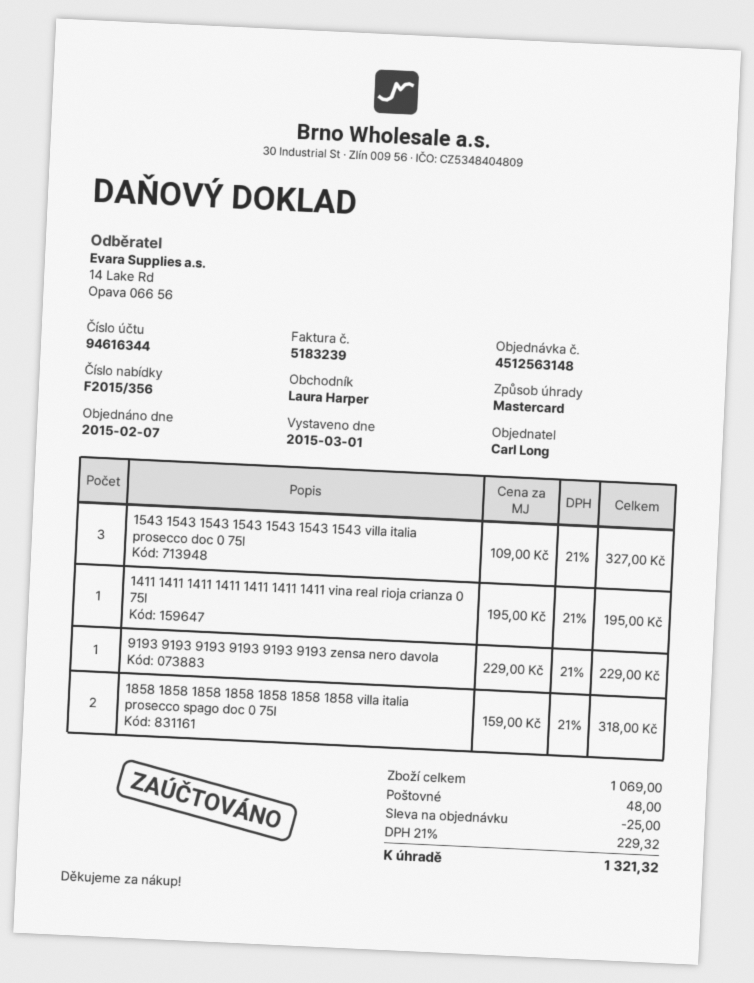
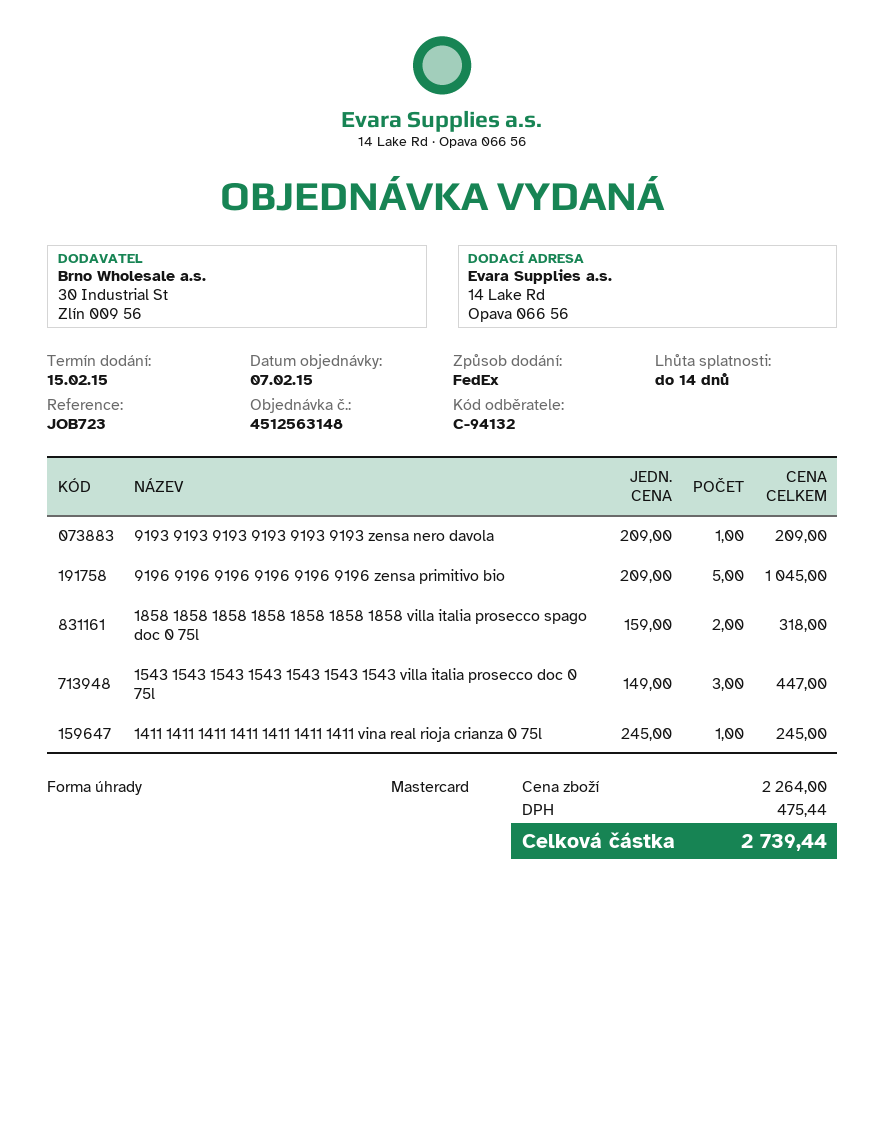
1543 1543 1543 1543 1543 1543 1543 villa italia prosecco doc 0 75l: 3 x 109.00 = 327.00 -> 3 x 149.00 = 447.00
1411 1411 1411 1411 1411 1411 1411 vina real rioja crianza 0 75l: 1 x 195.00 = 195.00 -> 1 x 245.00 = 245.00
9193 9193 9193 9193 9193 9193 zensa nero davola: 1 x 229.00 = 229.00 -> 1 x 209.00 = 209.00
9196 9196 9196 9196 9196 9196 zensa primitivo bio: none -> 5 x 209.00 = 1045.00
subtotal: 1069.00 -> 2264.00
discount: 25.00 -> none
shipping: 48.00 -> none
tax: 229.32 -> 475.44
total: 1321.32 -> 2739.44

